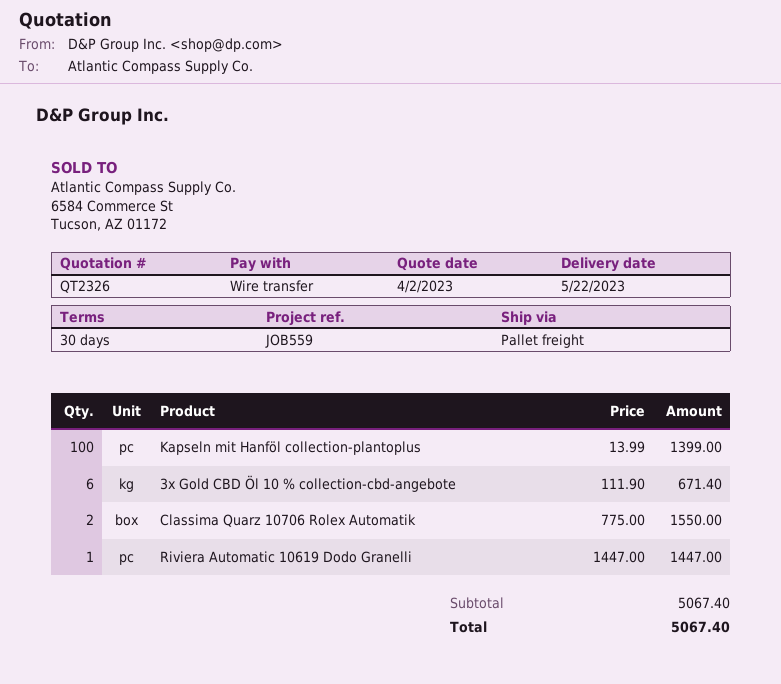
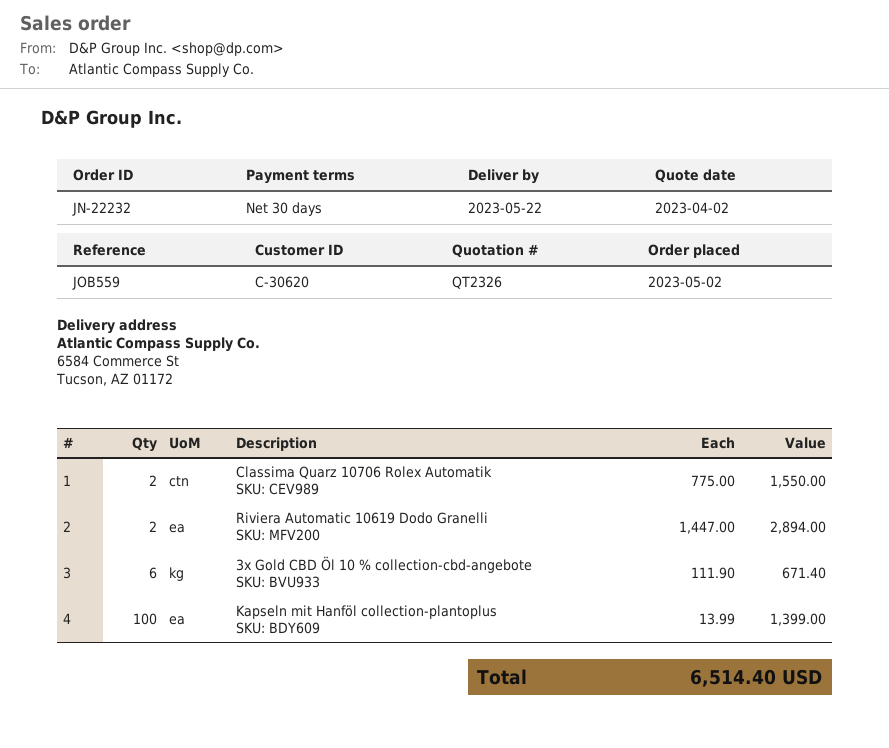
Riviera Automatic 10619 Dodo Granelli: 1 x 1447.00 = 1447.00 -> 2 x 1447.00 = 2894.00
total: 5067.40 -> 6514.40

